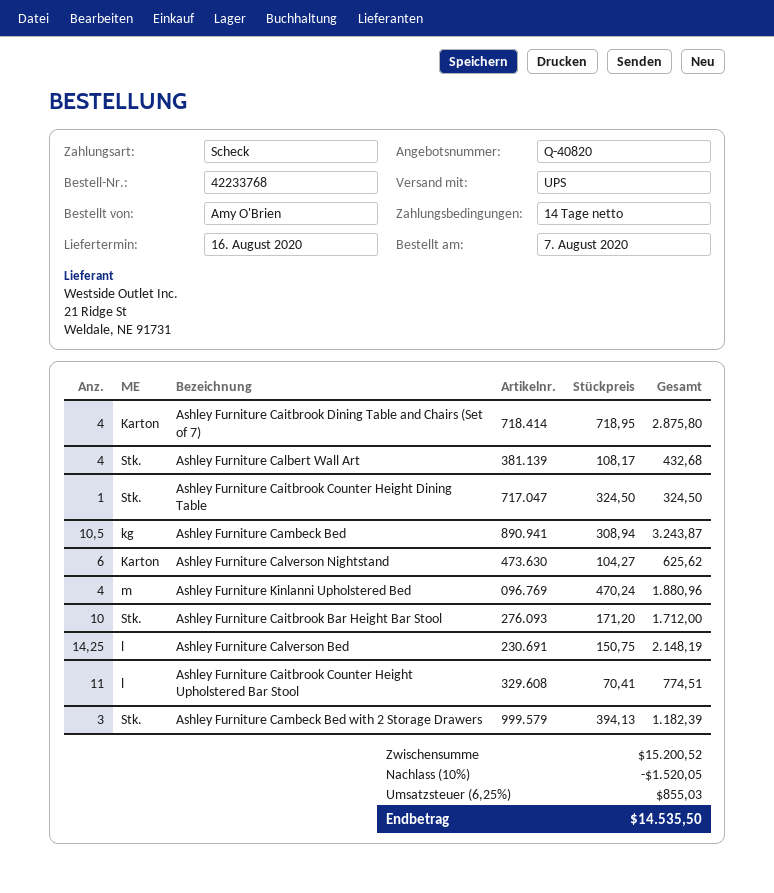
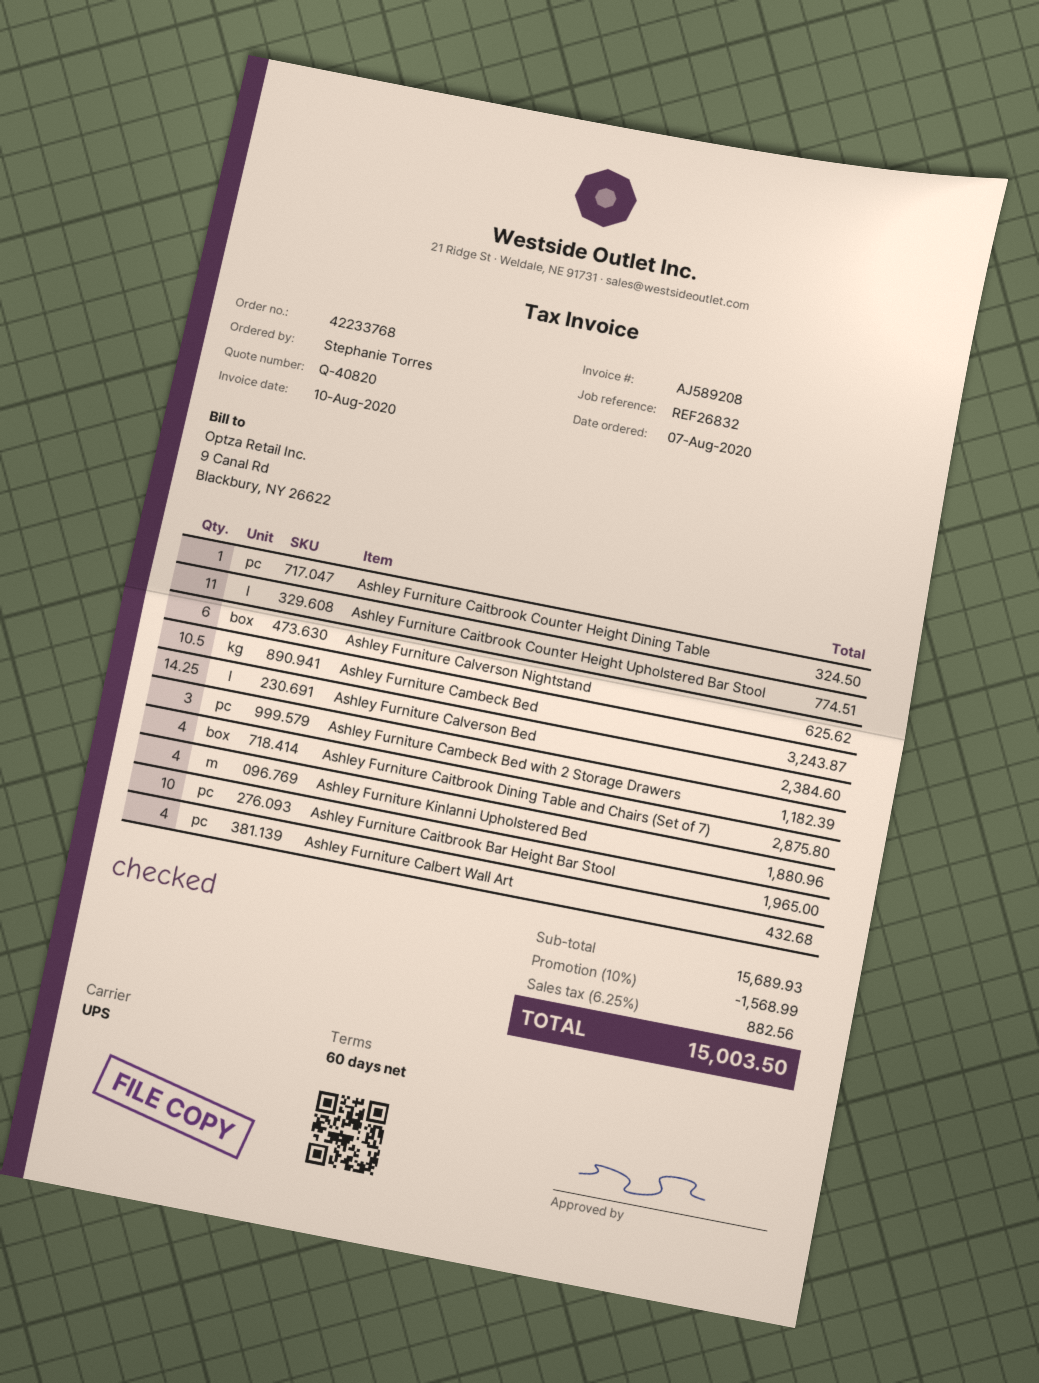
payment terms: 14 days -> 60 days
ordered by: Amy O'Brien -> Stephanie Torres
Ashley Furniture Caitbrook Bar Height Bar Stool: 10 for 1712.00 -> 10 for 1965.00
Ashley Furniture Calverson Bed: 14.25 for 2148.19 -> 14.25 for 2384.60
subtotal: 15200.52 -> 15689.93
discount: 10% = 1520.05 -> 10% = 1568.99
tax: 6.25% = 855.03 -> 6.25% = 882.56
total: 14535.50 -> 15003.50

